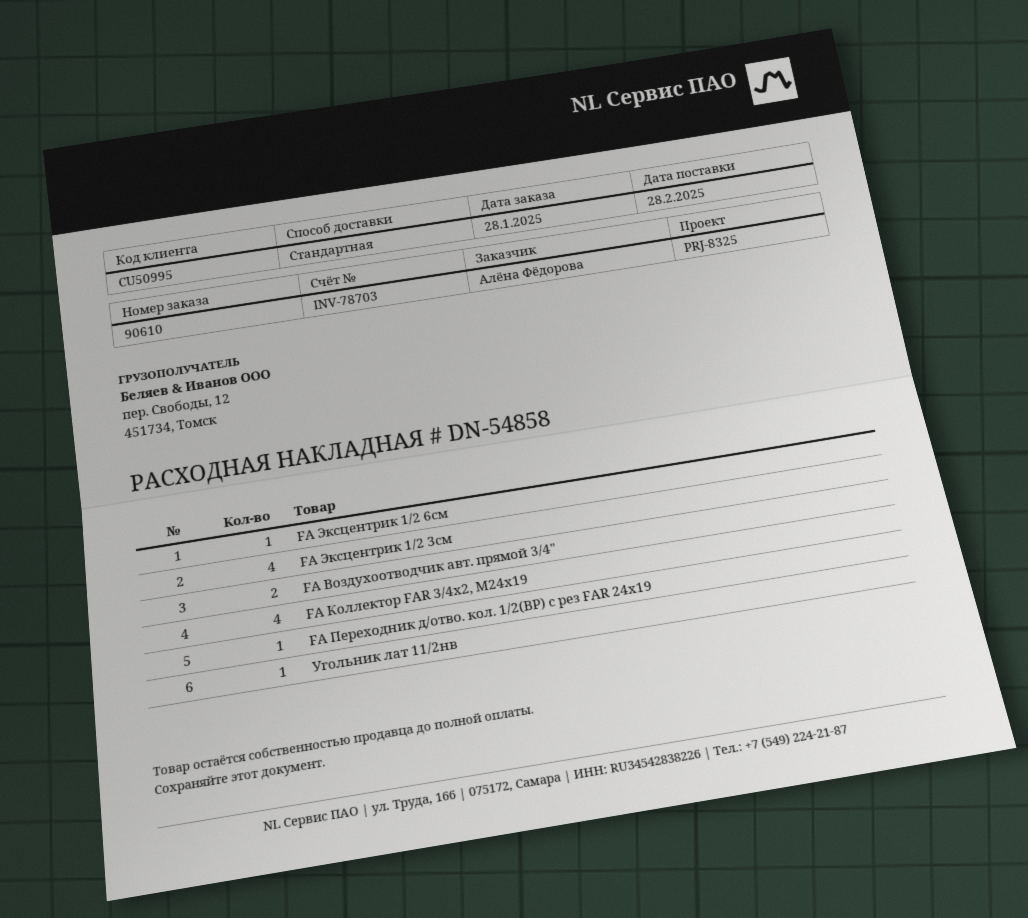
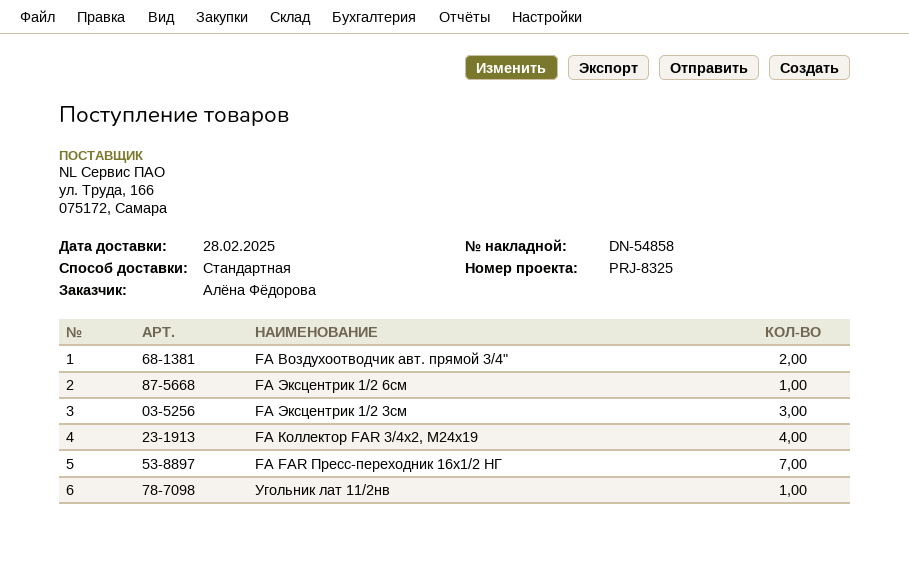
FA Эксцентрик 1/2 3см: 4 -> 3
FA Переходник д/отво. кол. 1/2(ВР) с рез FAR 24х19: 1 -> none
FA FAR Пресс-переходник 16х1/2 НГ: none -> 7

